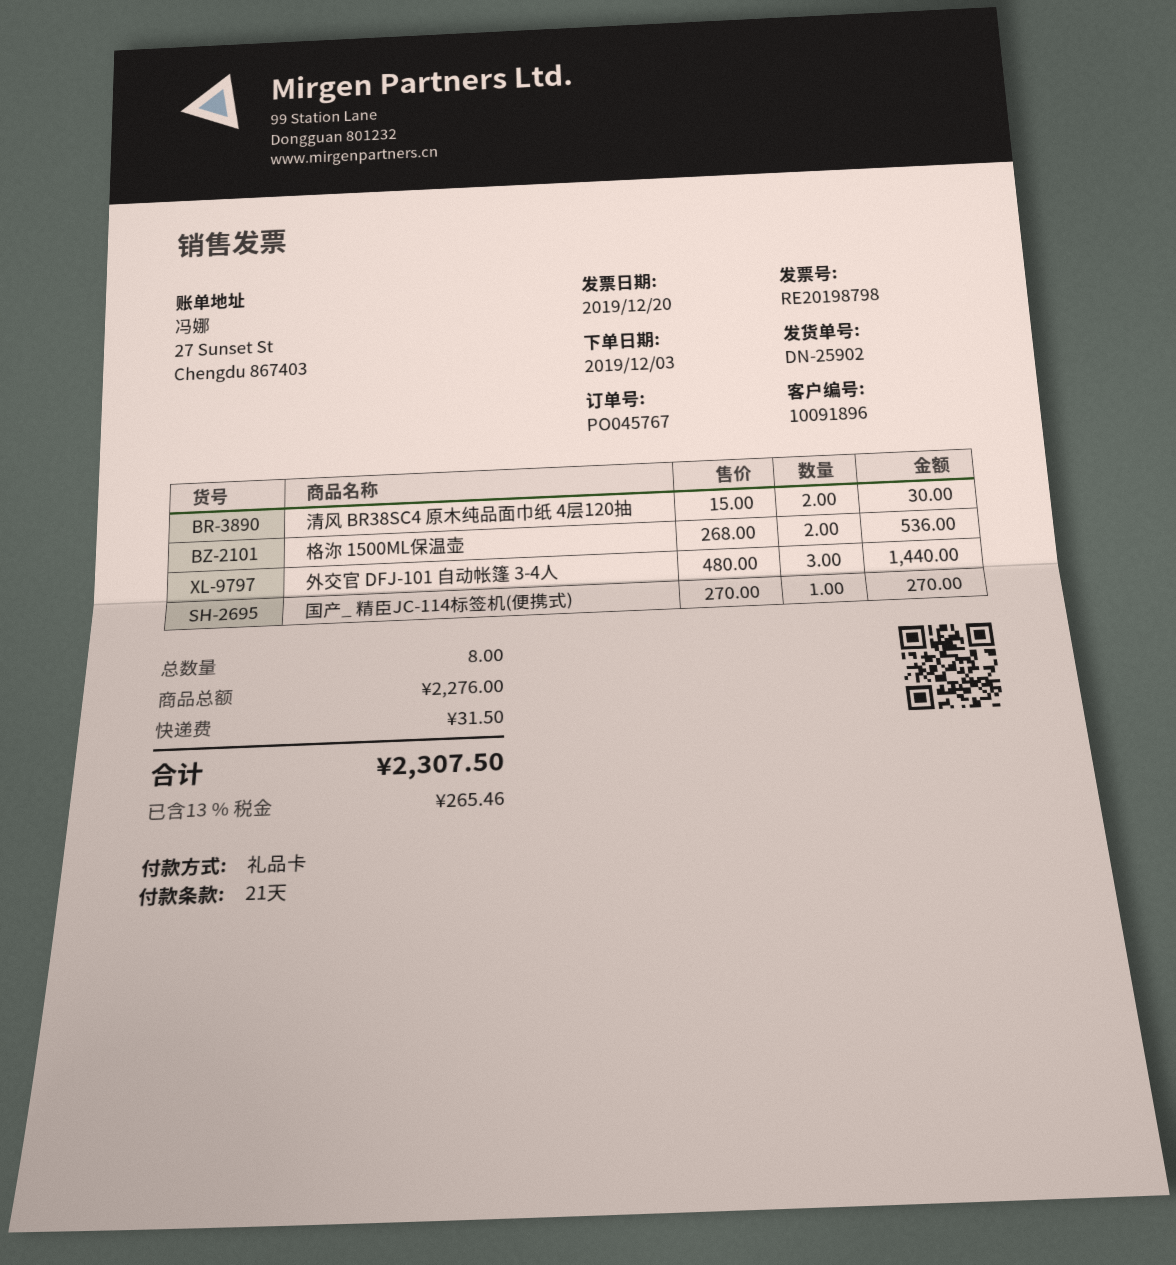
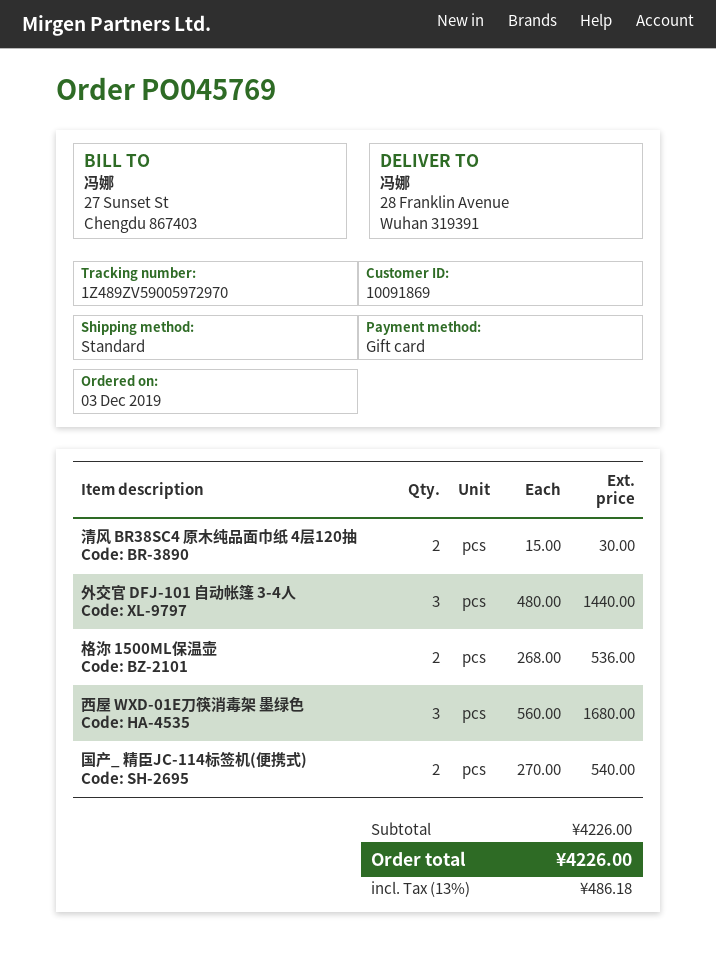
order number: PO045767 -> PO045769
customer number: 10091896 -> 10091869
国产_ 精臣JC-114标签机(便携式): 1 x 270.00 = 270.00 -> 2 x 270.00 = 540.00
西屋 WXD-01E刀筷消毒架 墨绿色: none -> 3 x 560.00 = 1680.00
subtotal: 2276.00 -> 4226.00
shipping: 31.50 -> none
tax: 13% = 265.46 -> 13% = 486.18
total: 2307.50 -> 4226.00

